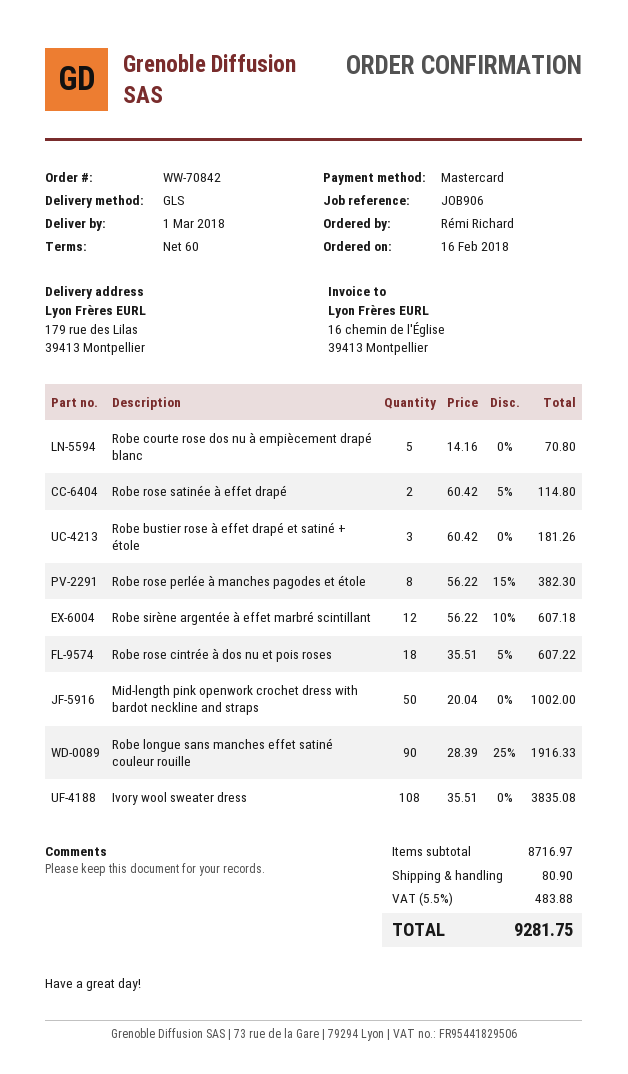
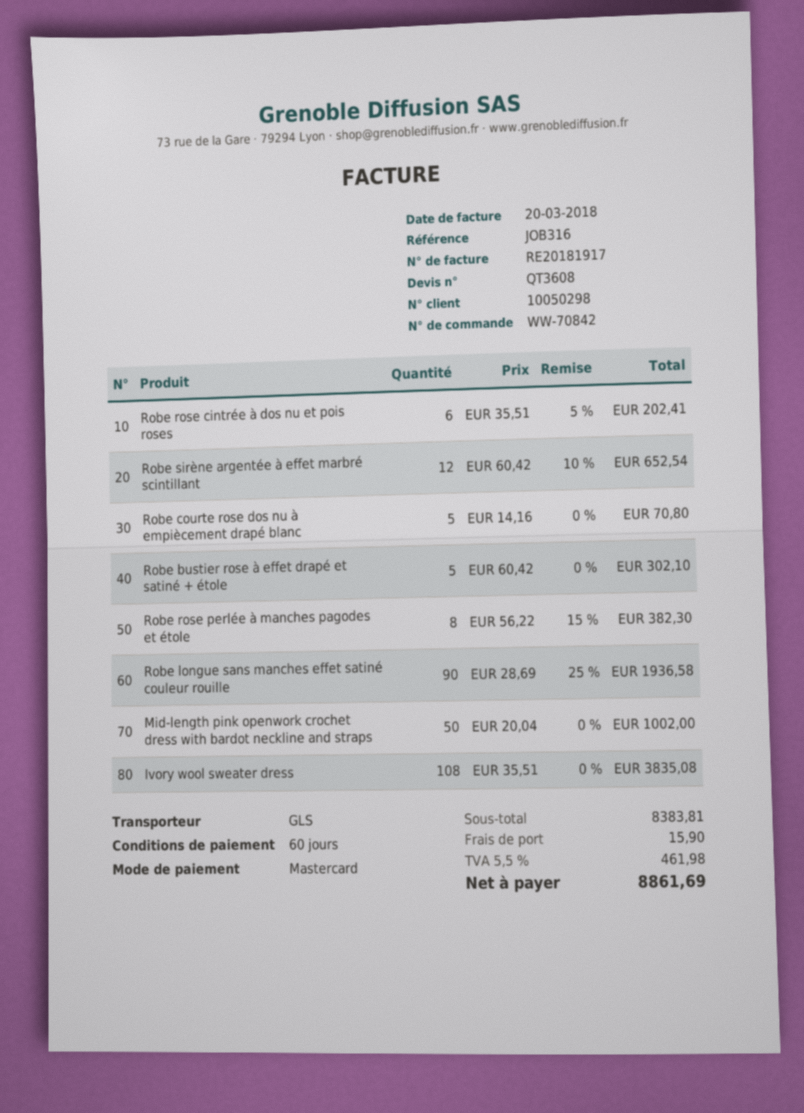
reference: JOB906 -> JOB316
Robe rose satinée à effet drapé: 2 x 60.42 - 5% = 114.80 -> none
Robe bustier rose à effet drapé et satiné + étole: 3 x 60.42 = 181.26 -> 5 x 60.42 = 302.10
Robe sirène argentée à effet marbré scintillant: 12 x 56.22 - 10% = 607.18 -> 12 x 60.42 - 10% = 652.54
Robe rose cintrée à dos nu et pois roses: 18 x 35.51 - 5% = 607.22 -> 6 x 35.51 - 5% = 202.41
Robe longue sans manches effet satiné couleur rouille: 90 x 28.39 - 25% = 1916.33 -> 90 x 28.69 - 25% = 1936.58
subtotal: 8716.97 -> 8383.81
shipping: 80.90 -> 15.90
tax: 5.5% = 483.88 -> 5.5% = 461.98
total: 9281.75 -> 8861.69

